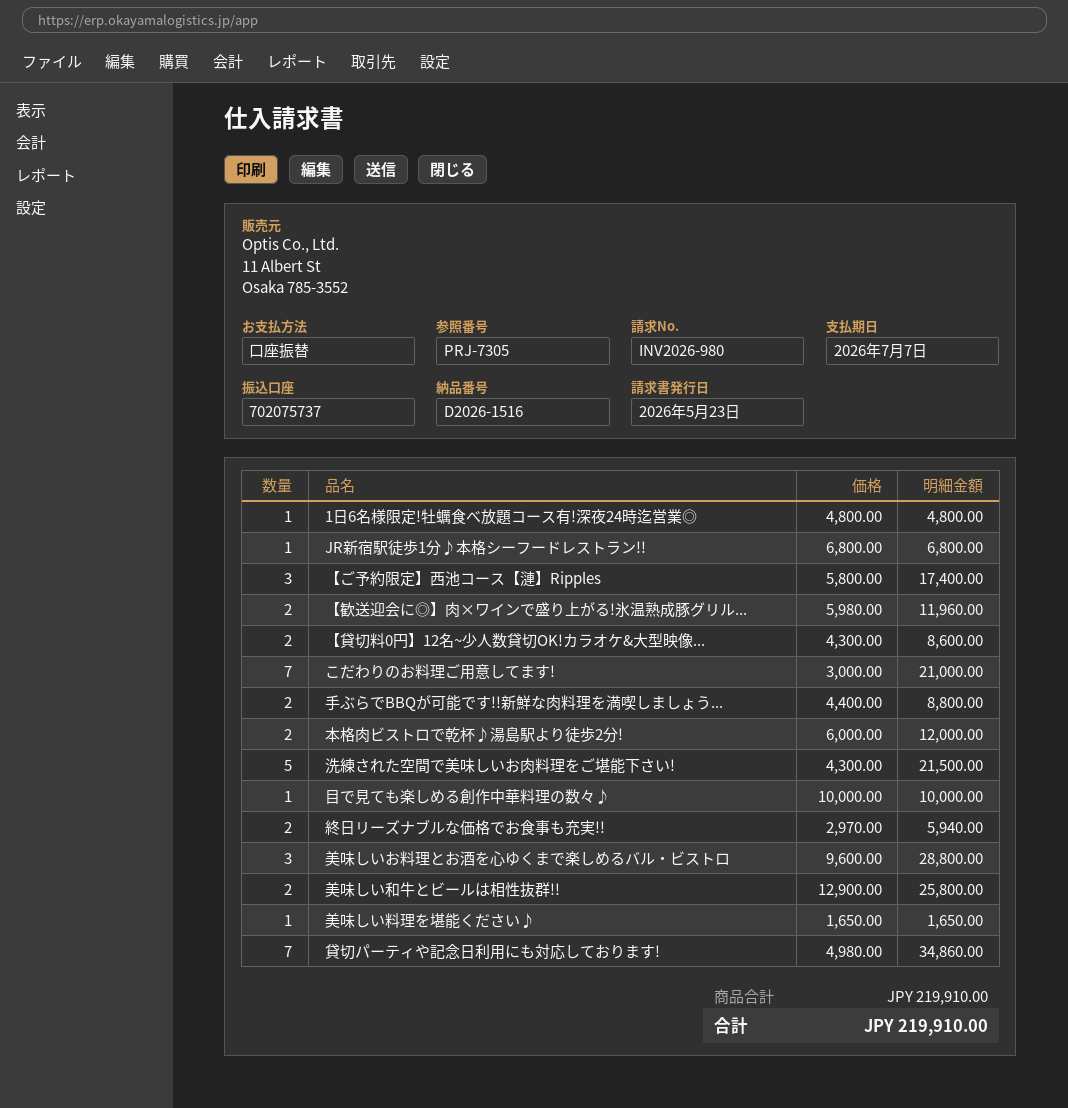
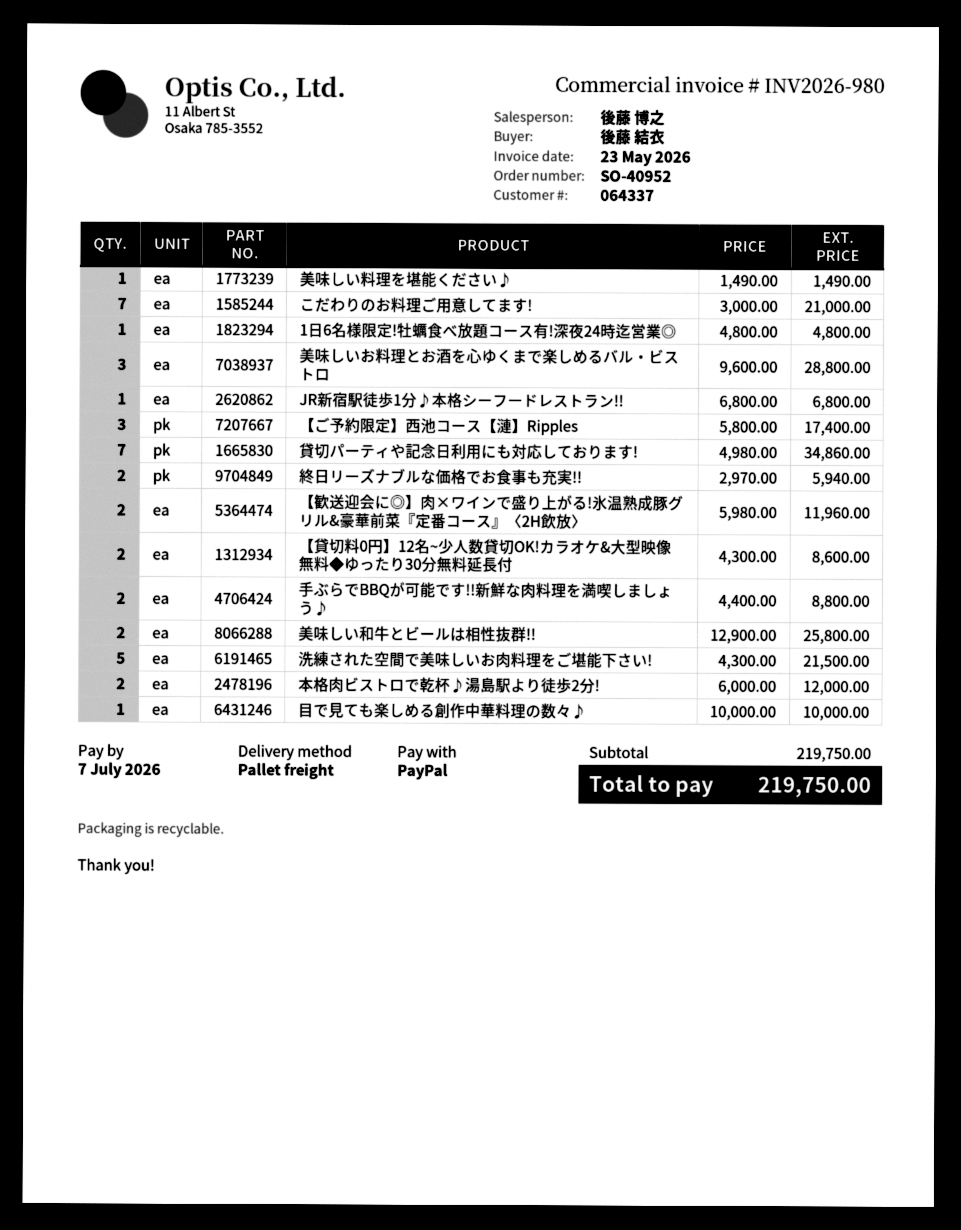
payment method: direct debit -> PayPal
美味しい料理を堪能ください♪: 1 x 1650.00 = 1650.00 -> 1 x 1490.00 = 1490.00
subtotal: 219910.00 -> 219750.00
total: 219910.00 -> 219750.00

